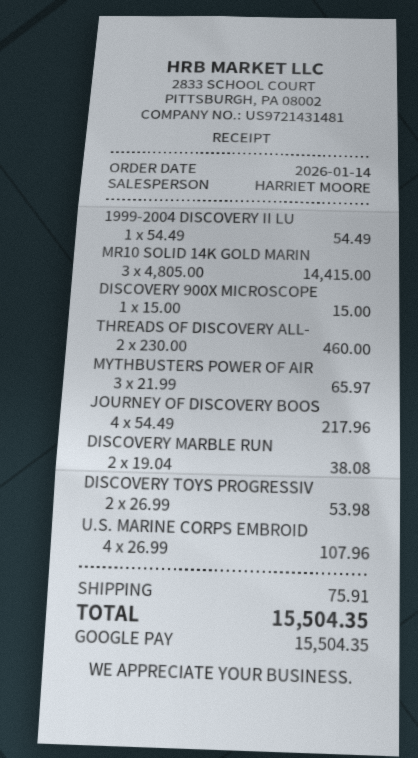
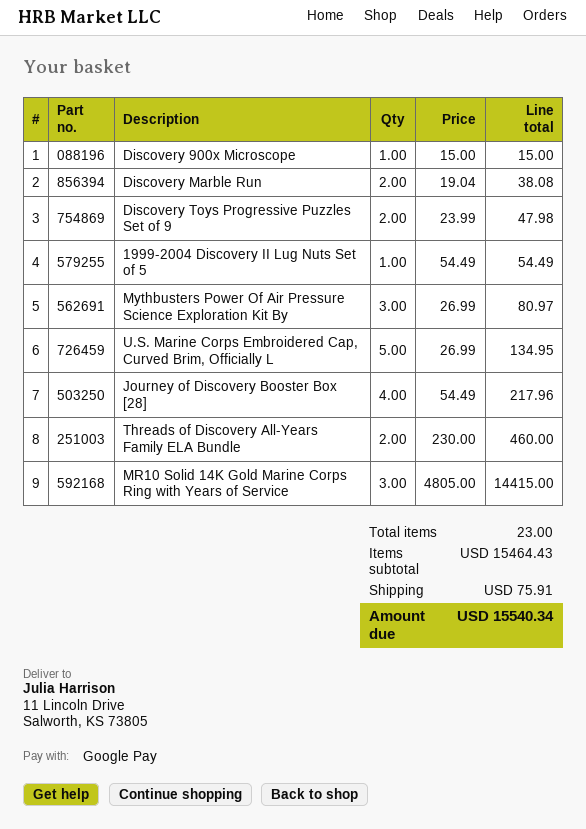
MYTHBUSTERS POWER OF AIR: 3 x 21.99 = 65.97 -> 3 x 26.99 = 80.97
DISCOVERY TOYS PROGRESSIV: 2 x 26.99 = 53.98 -> 2 x 23.99 = 47.98
U.S. MARINE CORPS EMBROID: 4 x 26.99 = 107.96 -> 5 x 26.99 = 134.95
total: 15504.35 -> 15540.34

